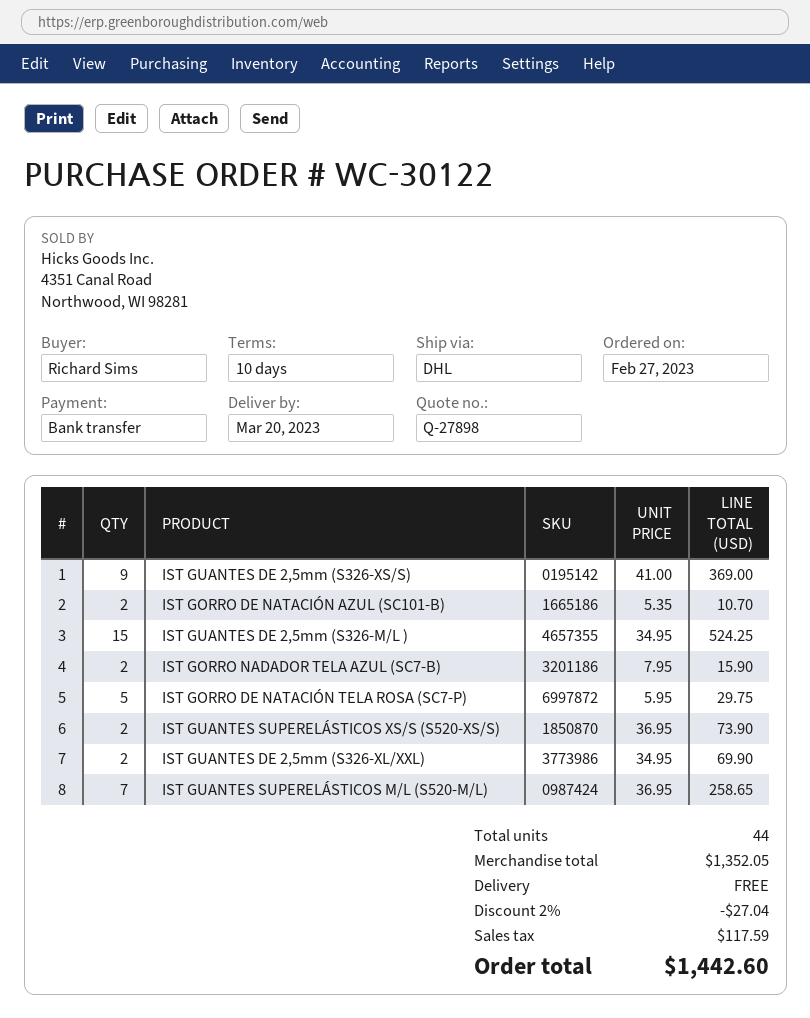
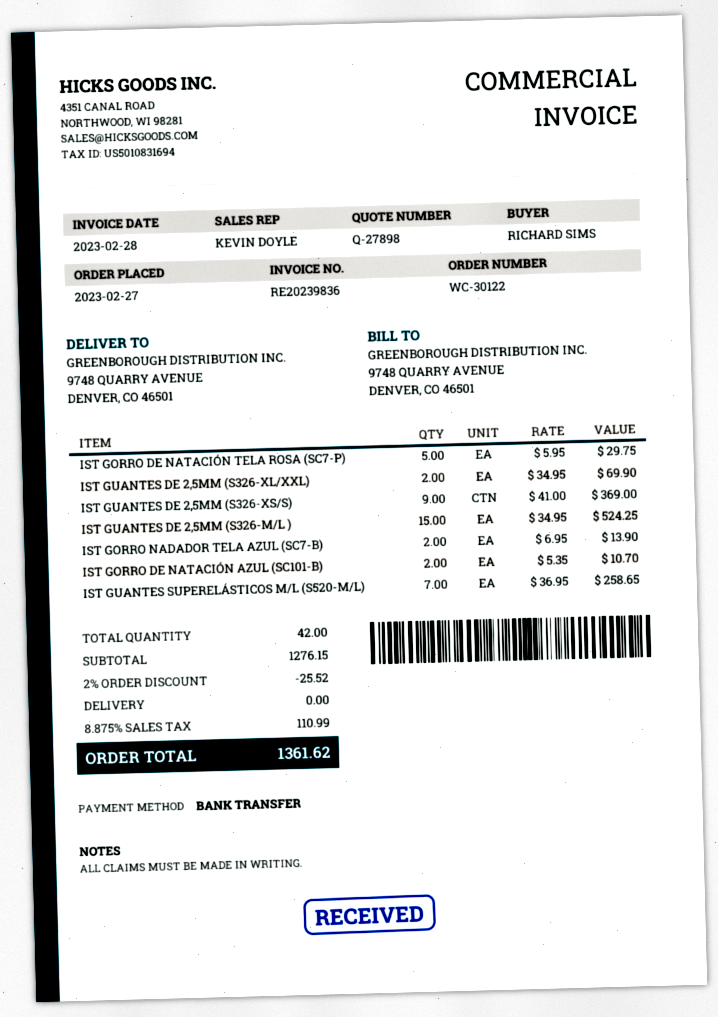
IST GORRO NADADOR TELA AZUL (SC7-B): 2 x 7.95 = 15.90 -> 2 x 6.95 = 13.90
IST GUANTES SUPERELÁSTICOS XS/S (S520-XS/S): 2 x 36.95 = 73.90 -> none
total quantity: 44 -> 42
subtotal: 1352.05 -> 1276.15
discount: 2% = 27.04 -> 2% = 25.52
tax: 117.59 -> 110.99
total: 1442.60 -> 1361.62

